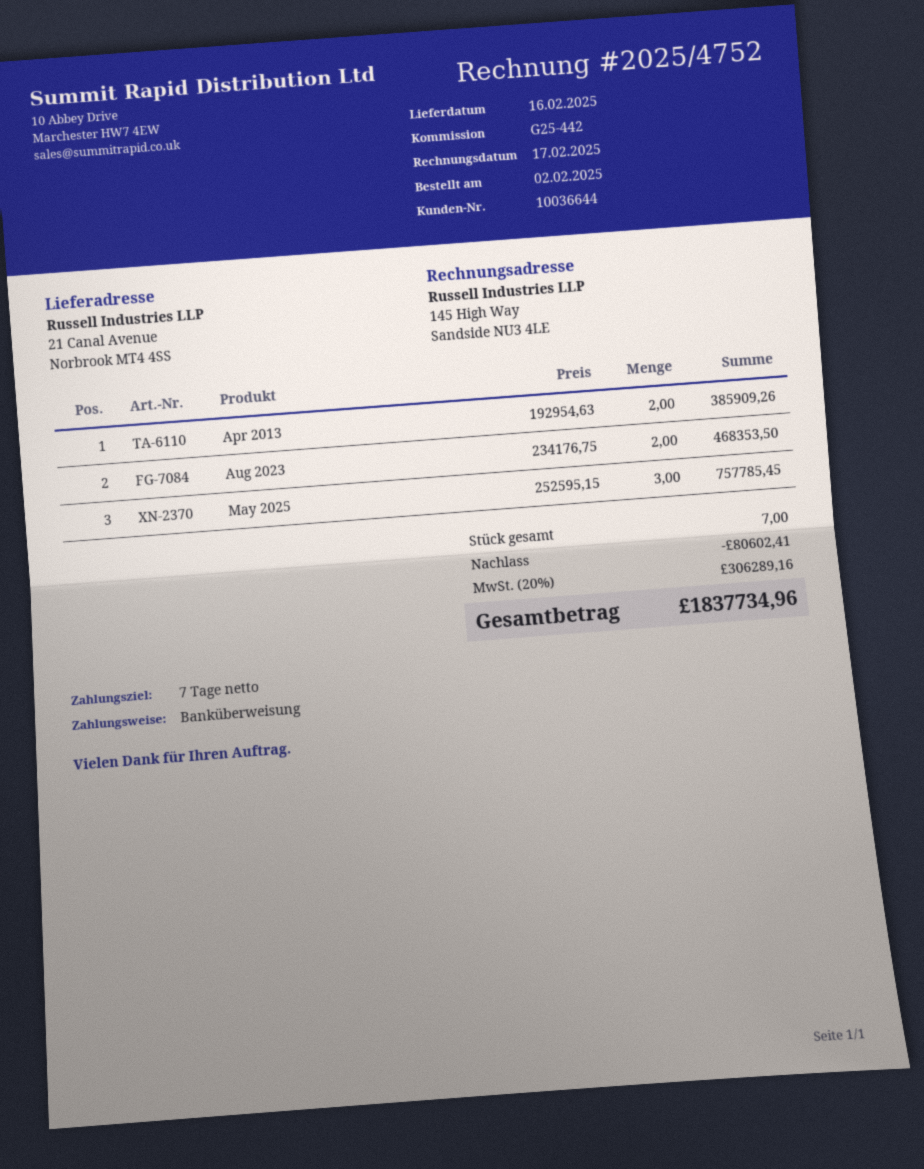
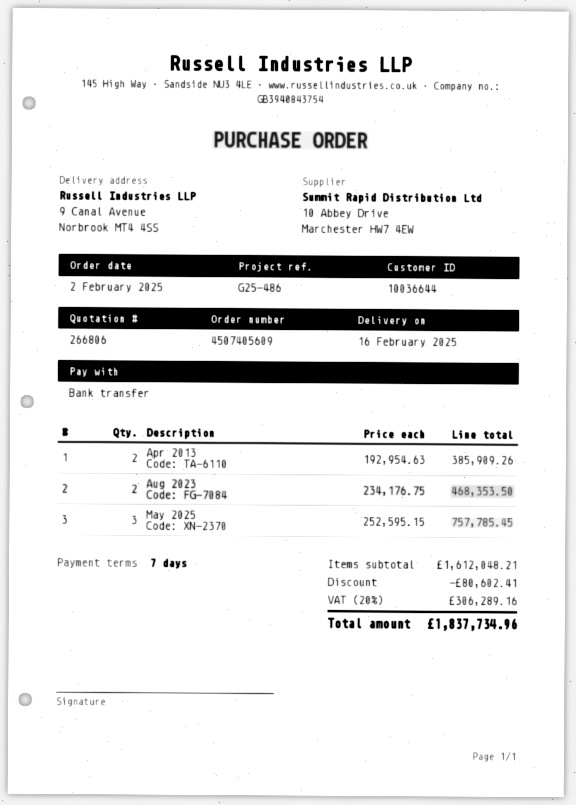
reference: G25-442 -> G25-486
ship to: 21 Canal Avenue, Norbrook MT4 4SS -> 9 Canal Avenue, Norbrook MT4 4SS

